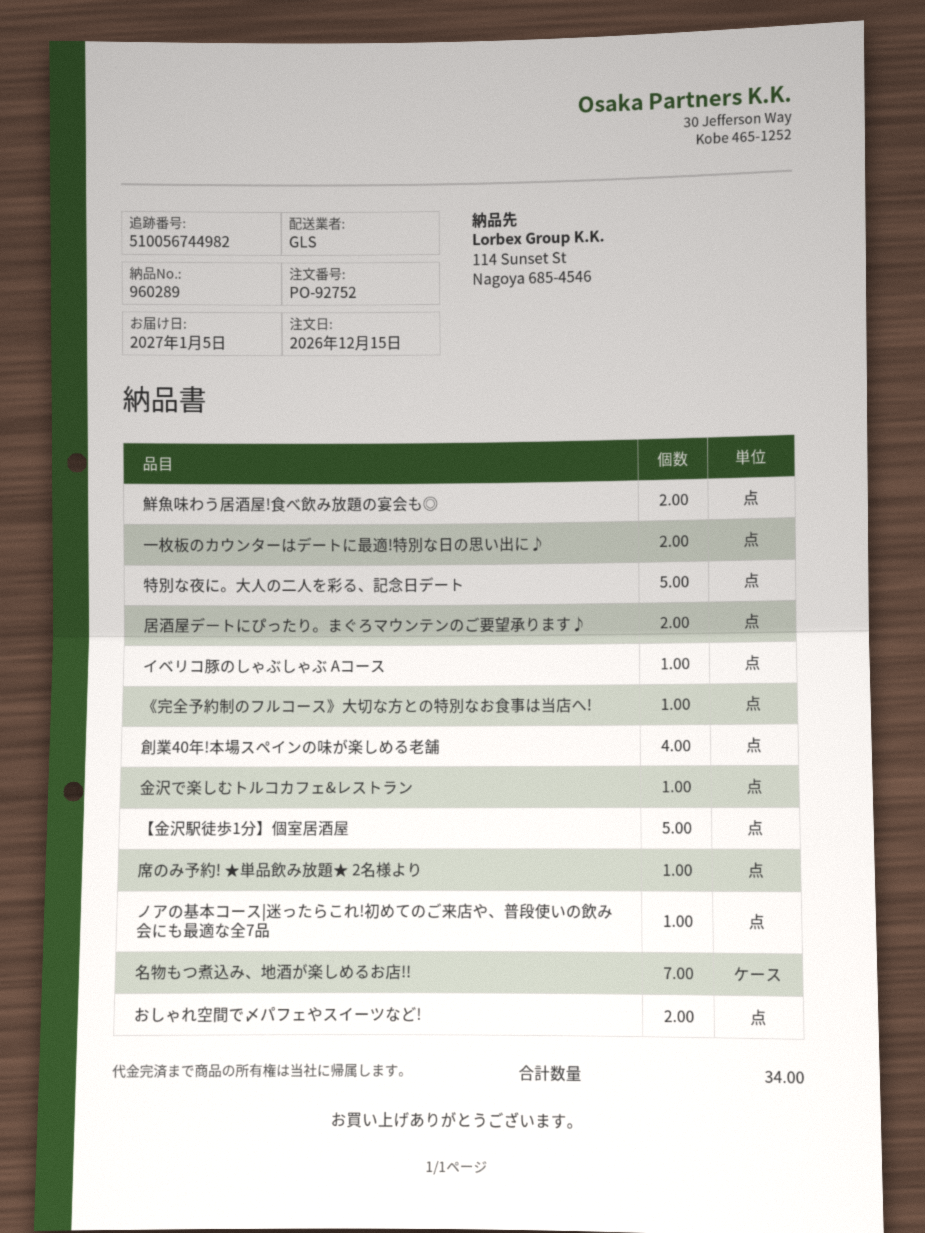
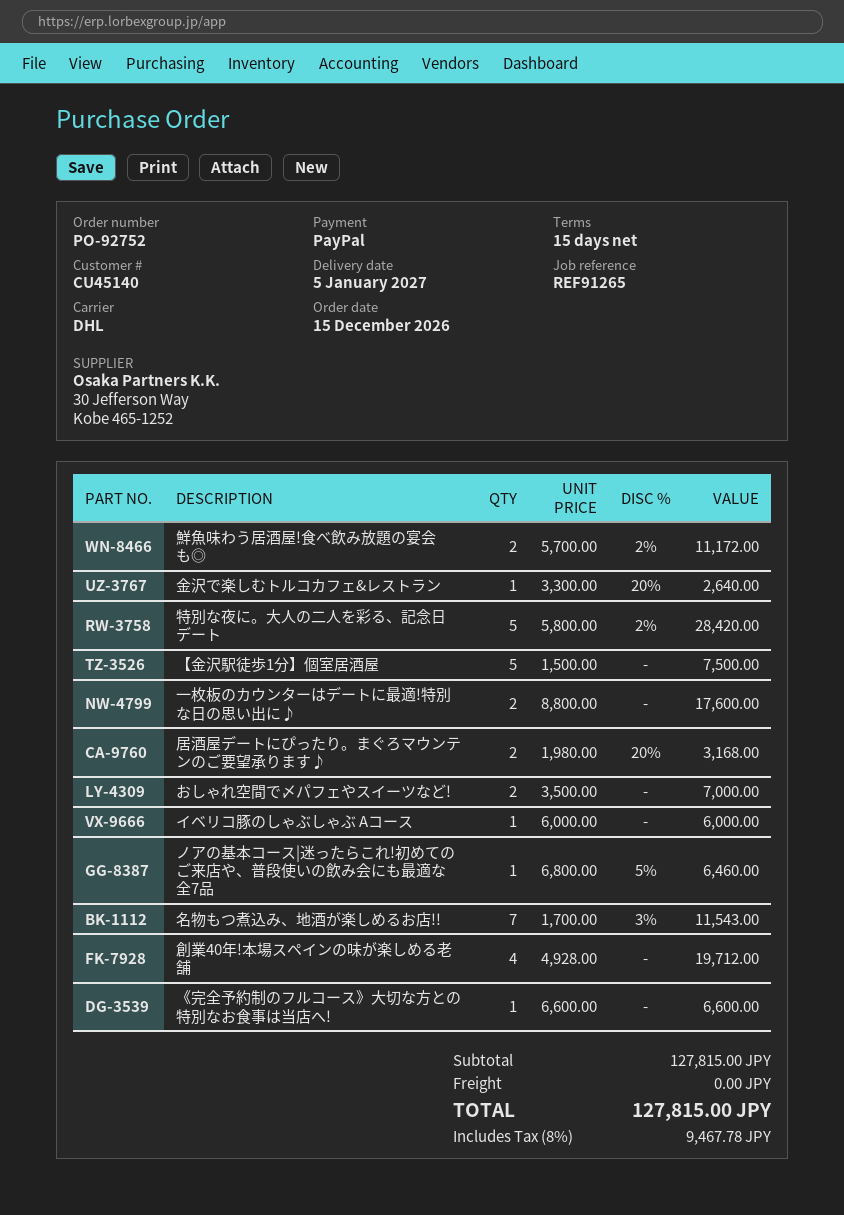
shipping method: GLS -> DHL
席のみ予約! ★単品飲み放題★ 2名様より: 1 -> none

